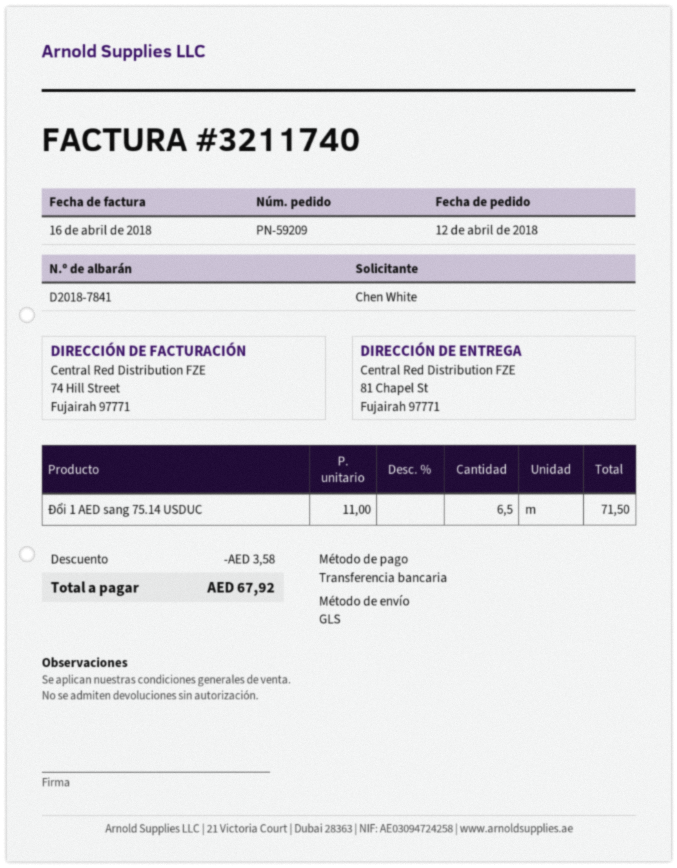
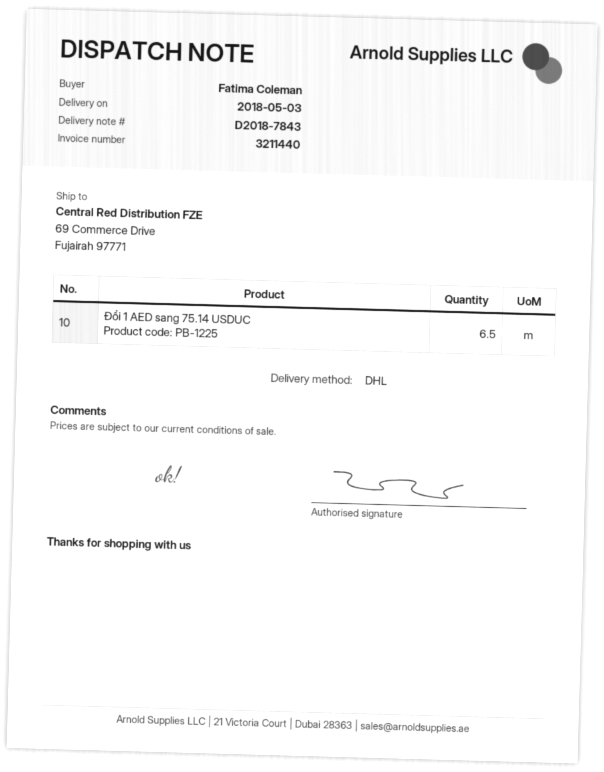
delivery note number: D2018-7841 -> D2018-7843
invoice number: 3211740 -> 3211440
ordered by: Chen White -> Fatima Coleman
shipping method: GLS -> DHL
ship to: 81 Chapel St, Fujairah 97771 -> 69 Commerce Drive, Fujairah 97771

